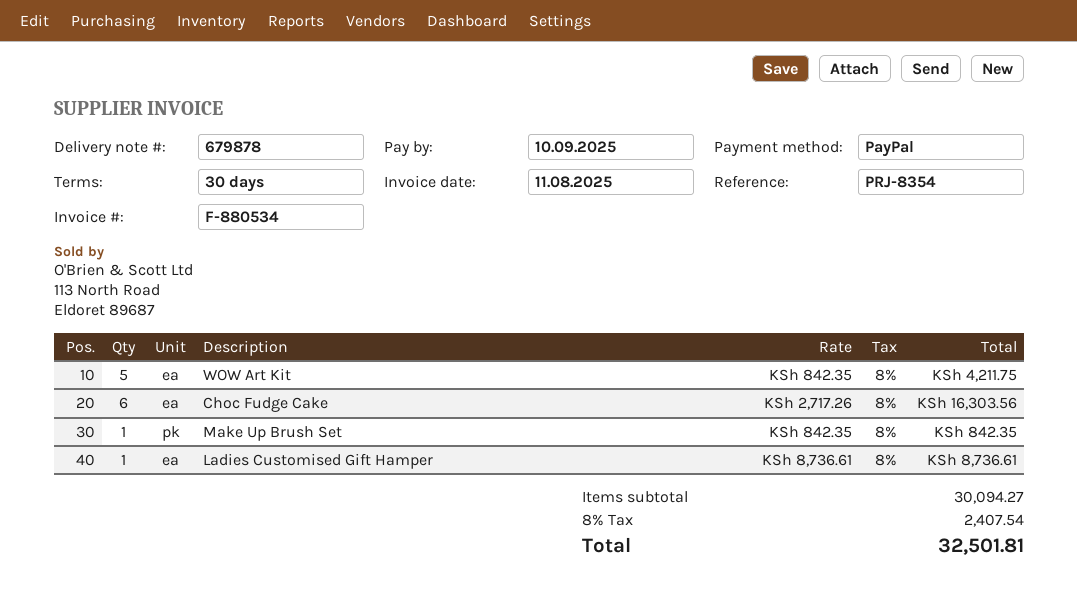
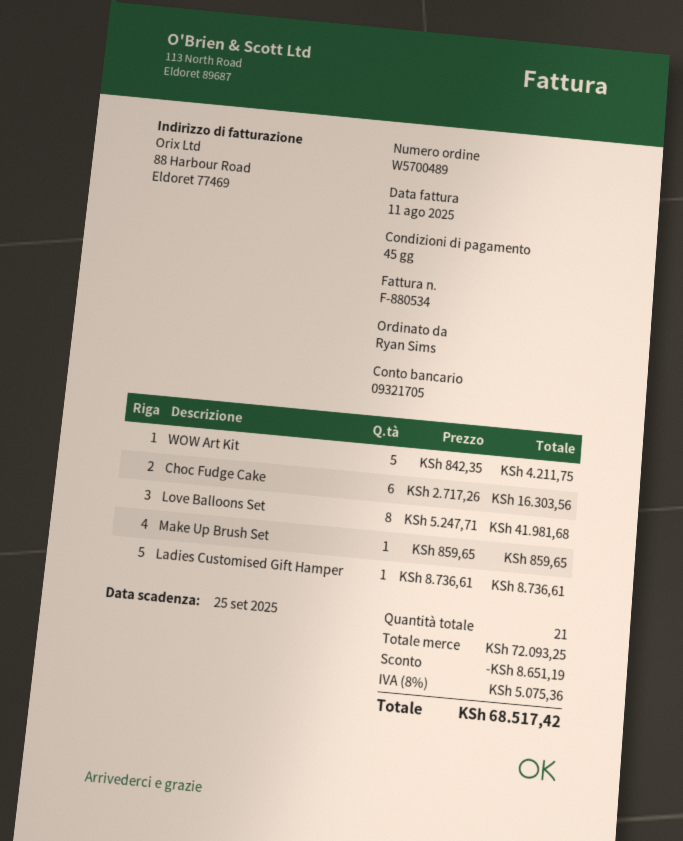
payment terms: 30 days -> 45 days
due date: 2025-09-10 -> 2025-09-25
Make Up Brush Set: 1 x 842.35 = 842.35 -> 1 x 859.65 = 859.65
Love Balloons Set: none -> 8 x 5247.71 = 41981.68
subtotal: 30094.27 -> 72093.25
discount: none -> 8651.19
tax: 8% = 2407.54 -> 8% = 5075.36
total: 32501.81 -> 68517.42

